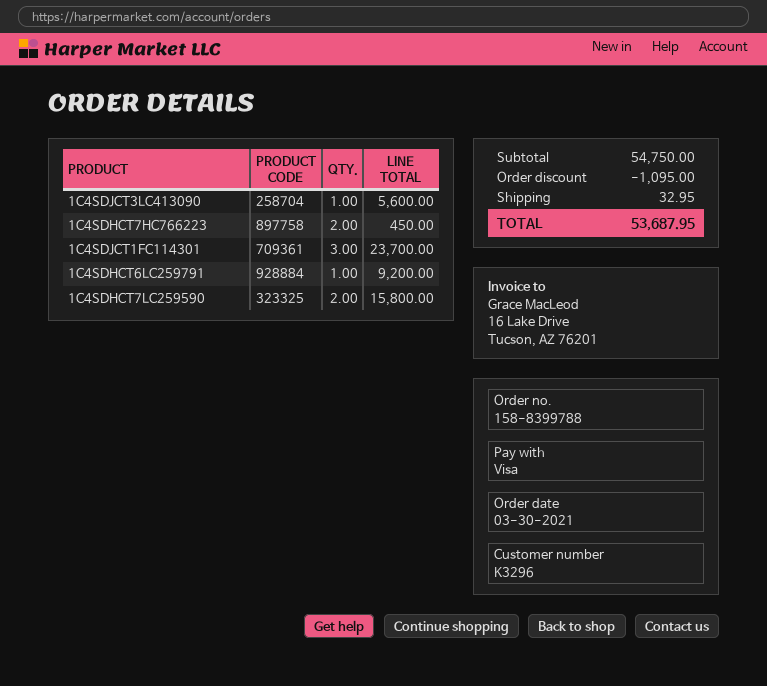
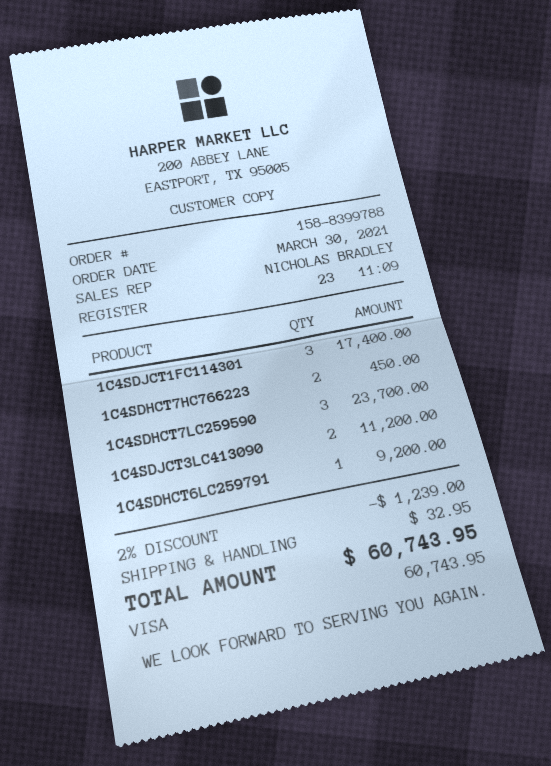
1C4SDJCT3LC413090: 1 for 5600.00 -> 2 for 11200.00
1C4SDJCT1FC114301: 3 for 23700.00 -> 3 for 17400.00
1C4SDHCT7LC259590: 2 for 15800.00 -> 3 for 23700.00
discount: 1095.00 -> 1239.00
total: 53687.95 -> 60743.95

